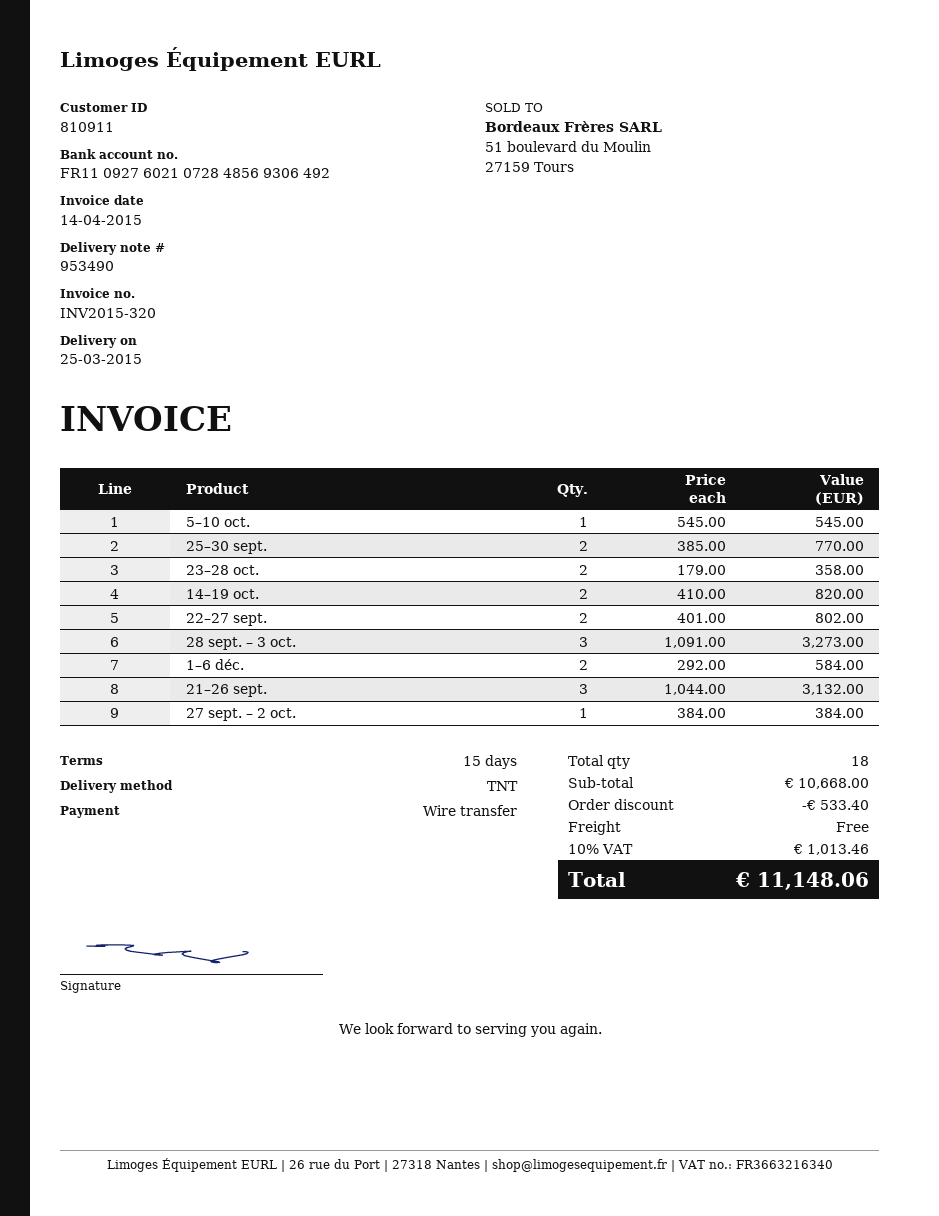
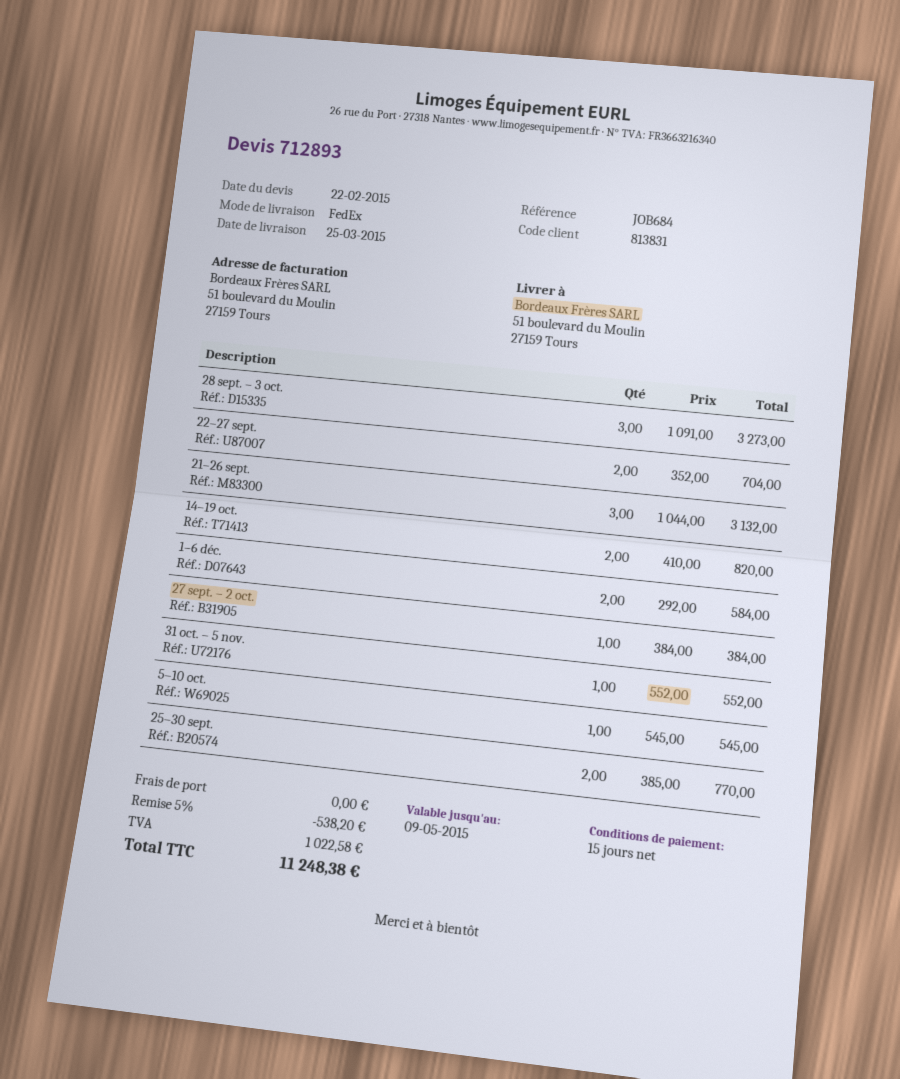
customer number: 810911 -> 813831
shipping method: TNT -> FedEx
23–28 oct.: 2 x 179.00 = 358.00 -> none
22–27 sept.: 2 x 401.00 = 802.00 -> 2 x 352.00 = 704.00
31 oct. – 5 nov.: none -> 1 x 552.00 = 552.00
discount: 533.40 -> 538.20
tax: 1013.46 -> 1022.58
total: 11148.06 -> 11248.38

